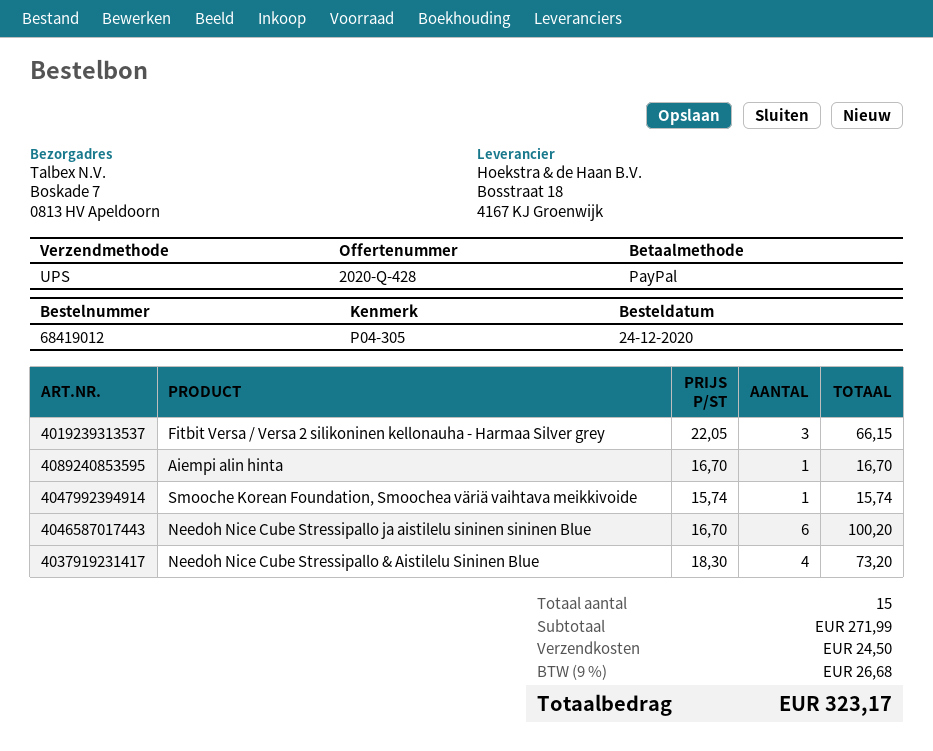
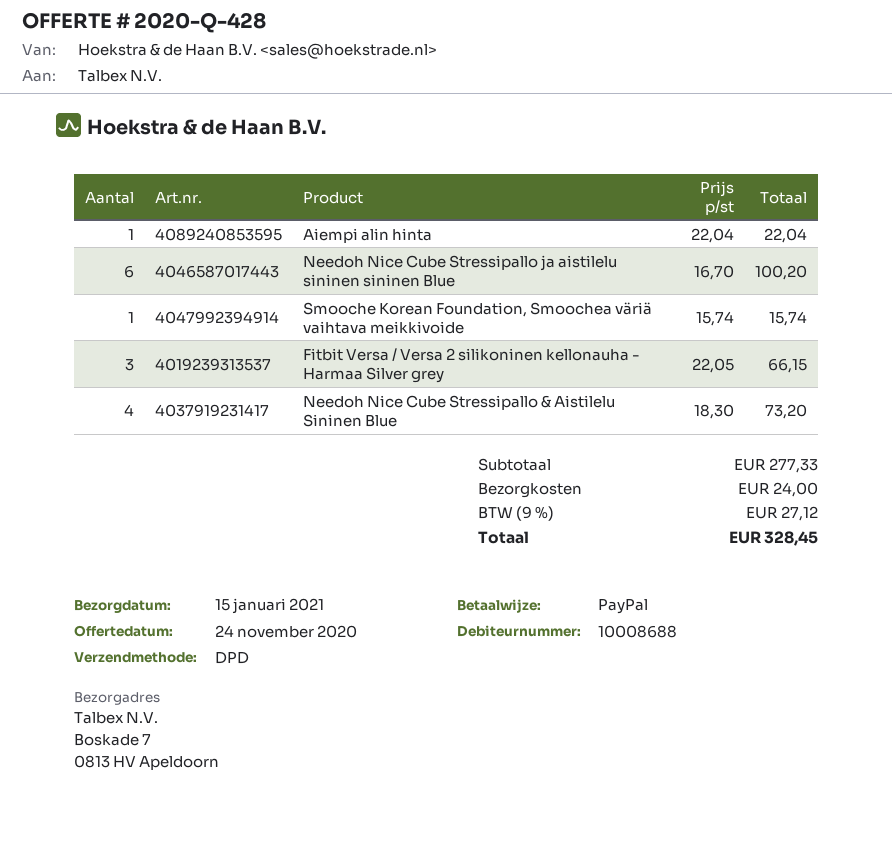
shipping method: UPS -> DPD
Aiempi alin hinta: 1 x 16.70 = 16.70 -> 1 x 22.04 = 22.04
subtotal: 271.99 -> 277.33
shipping: 24.50 -> 24.00
tax: 9% = 26.68 -> 9% = 27.12
total: 323.17 -> 328.45

